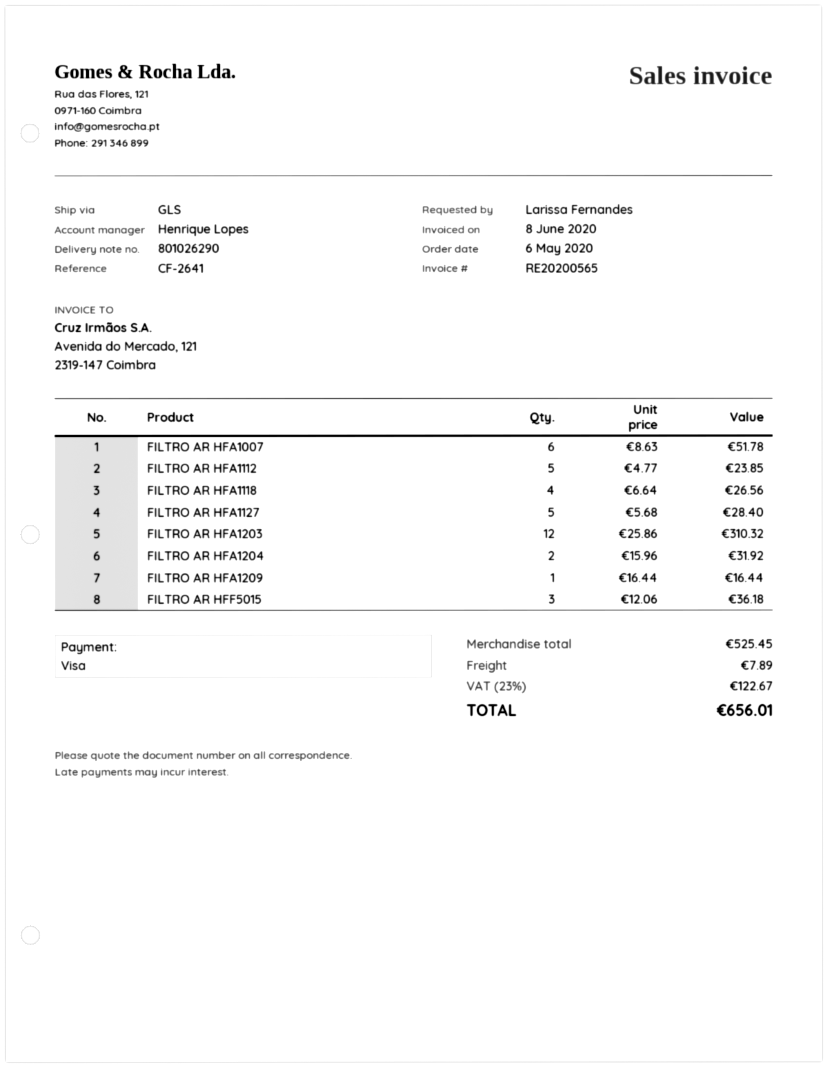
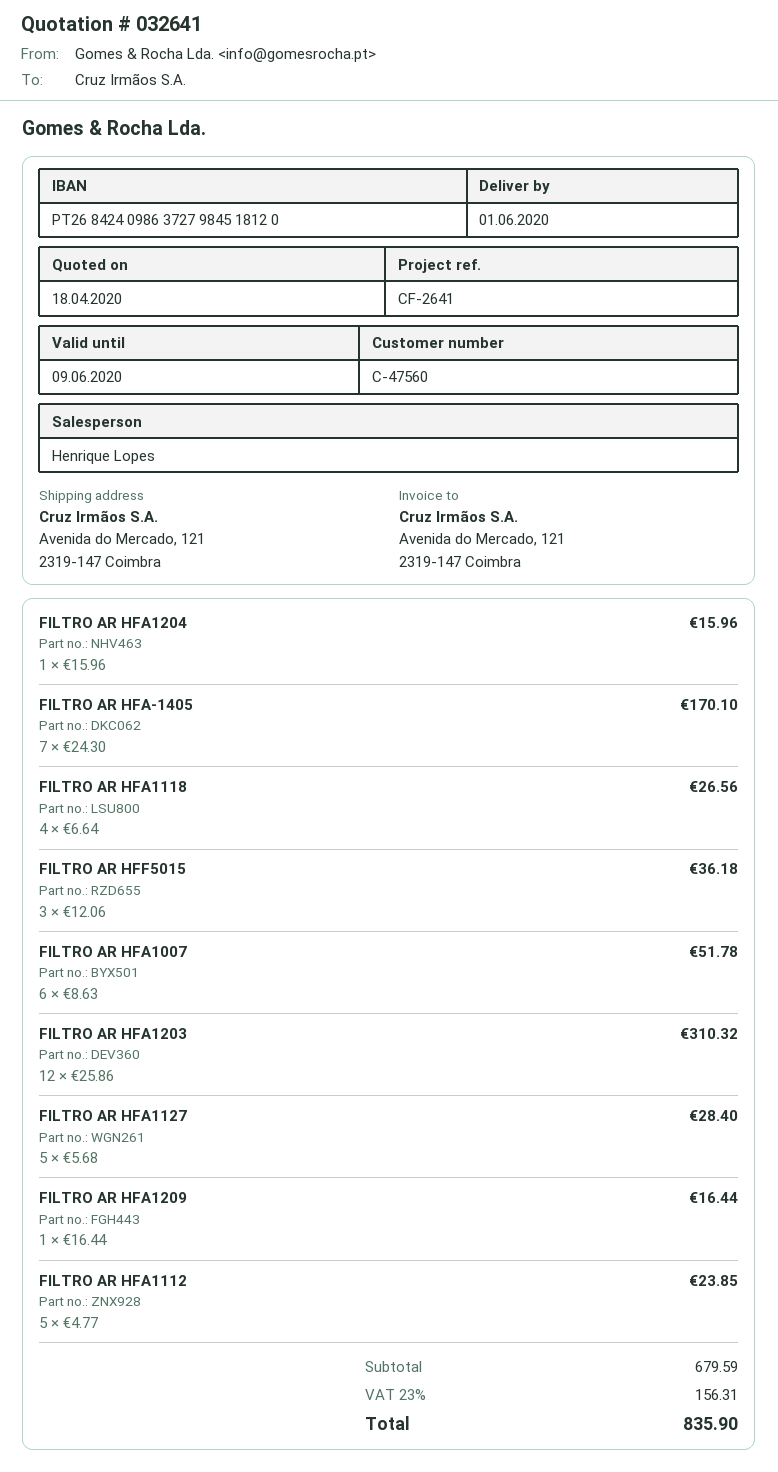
FILTRO AR HFA1204: 2 x 15.96 = 31.92 -> 1 x 15.96 = 15.96
FILTRO AR HFA-1405: none -> 7 x 24.30 = 170.10
subtotal: 525.45 -> 679.59
shipping: 7.89 -> none
tax: 23% = 122.67 -> 23% = 156.31
total: 656.01 -> 835.90

